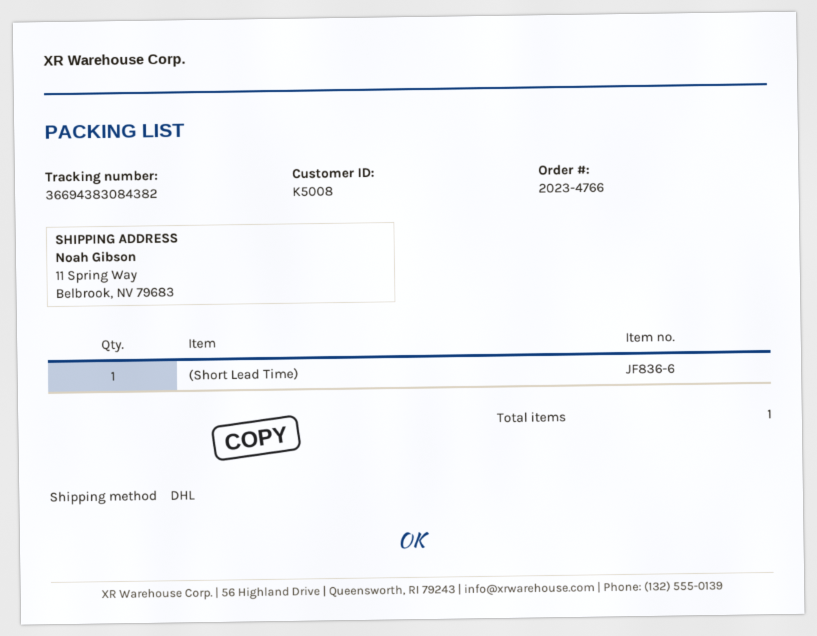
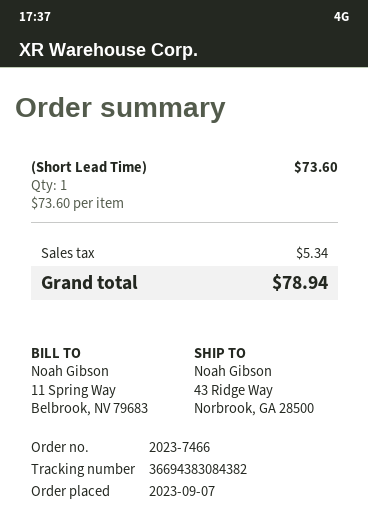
order number: 2023-4766 -> 2023-7466
ship to: 11 Spring Way, Belbrook, NV 79683 -> 43 Ridge Way, Norbrook, GA 28500

